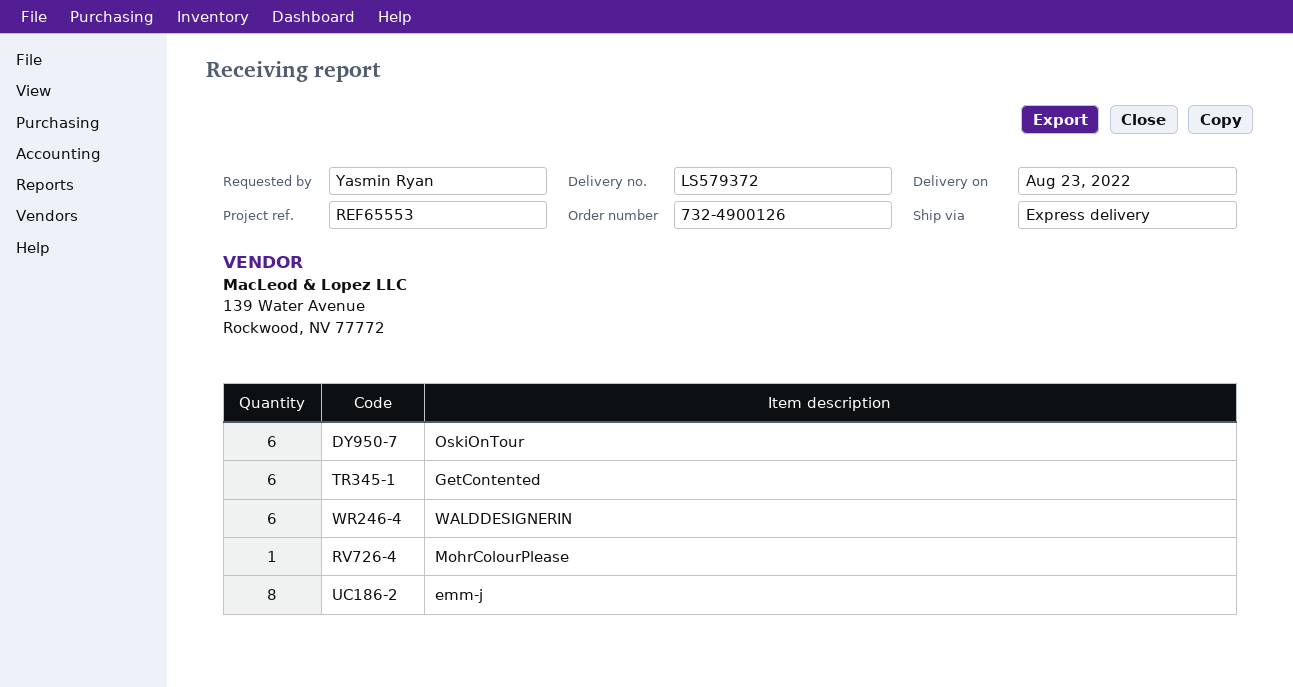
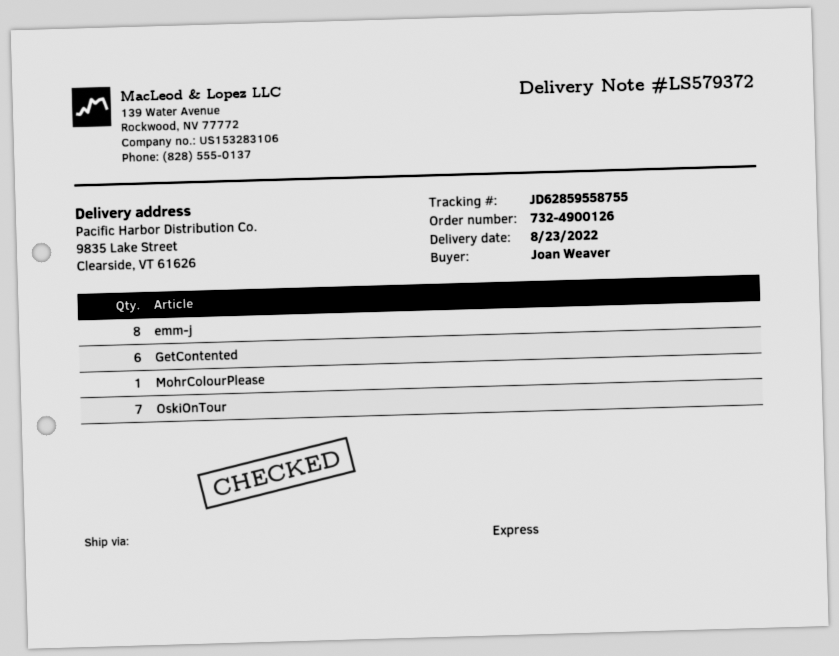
ordered by: Yasmin Ryan -> Joan Weaver
OskiOnTour: 6 -> 7
WALDDESIGNERIN: 6 -> none

